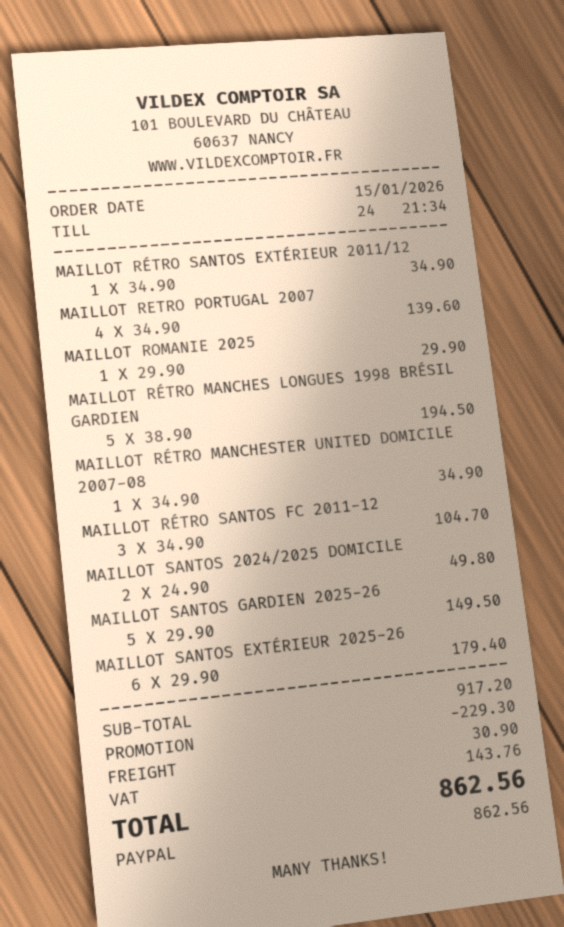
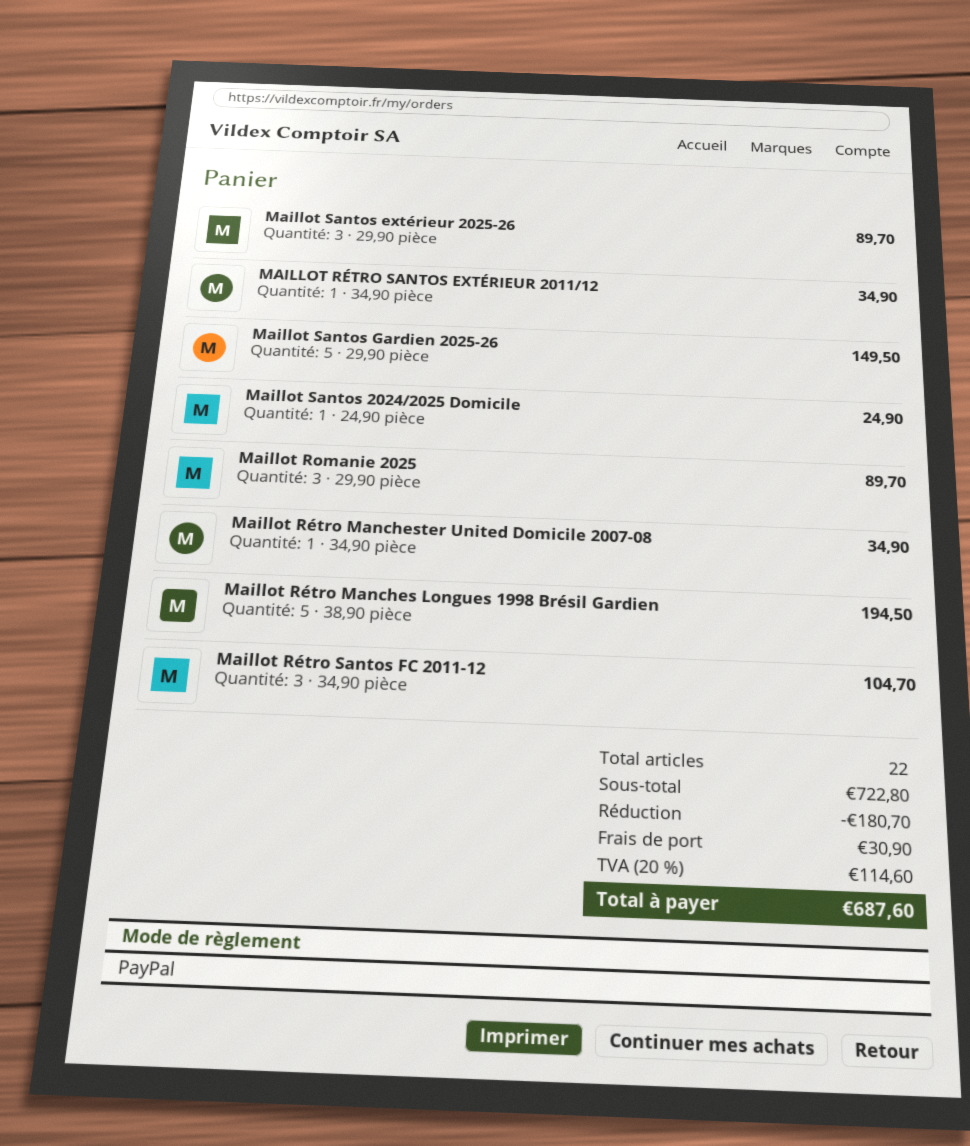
MAILLOT RETRO PORTUGAL 2007: 4 x 34.90 = 139.60 -> none
MAILLOT ROMANIE 2025: 1 x 29.90 = 29.90 -> 3 x 29.90 = 89.70
MAILLOT SANTOS 2024/2025 DOMICILE: 2 x 24.90 = 49.80 -> 1 x 24.90 = 24.90
MAILLOT SANTOS EXTÉRIEUR 2025-26: 6 x 29.90 = 179.40 -> 3 x 29.90 = 89.70
subtotal: 917.20 -> 722.80
discount: 229.30 -> 180.70
tax: 143.76 -> 114.60
total: 862.56 -> 687.60

